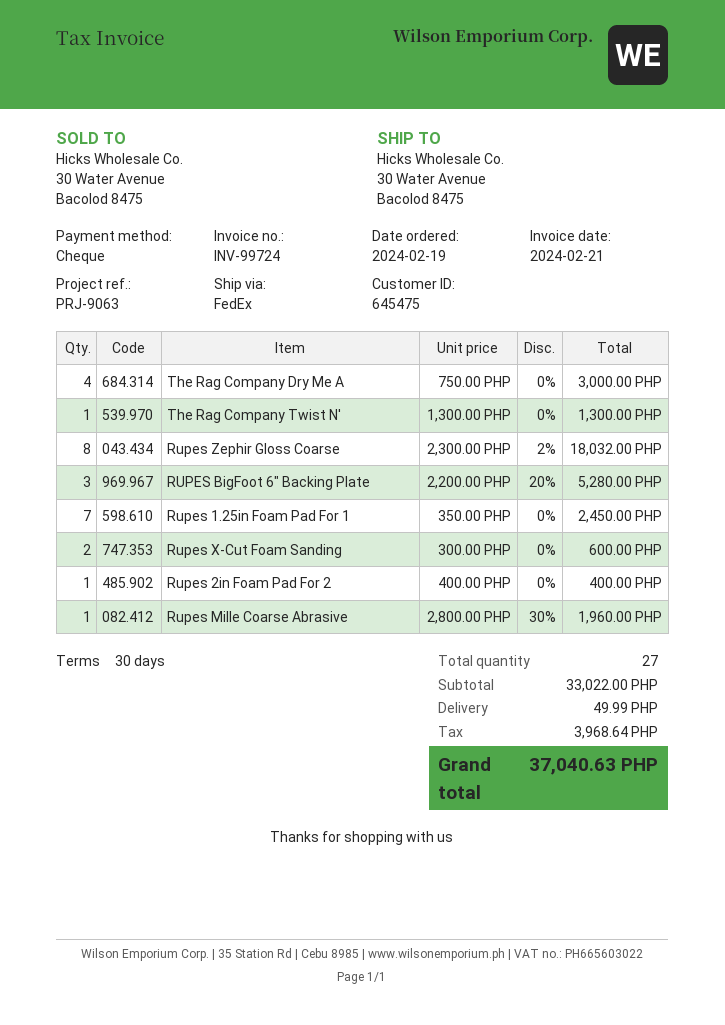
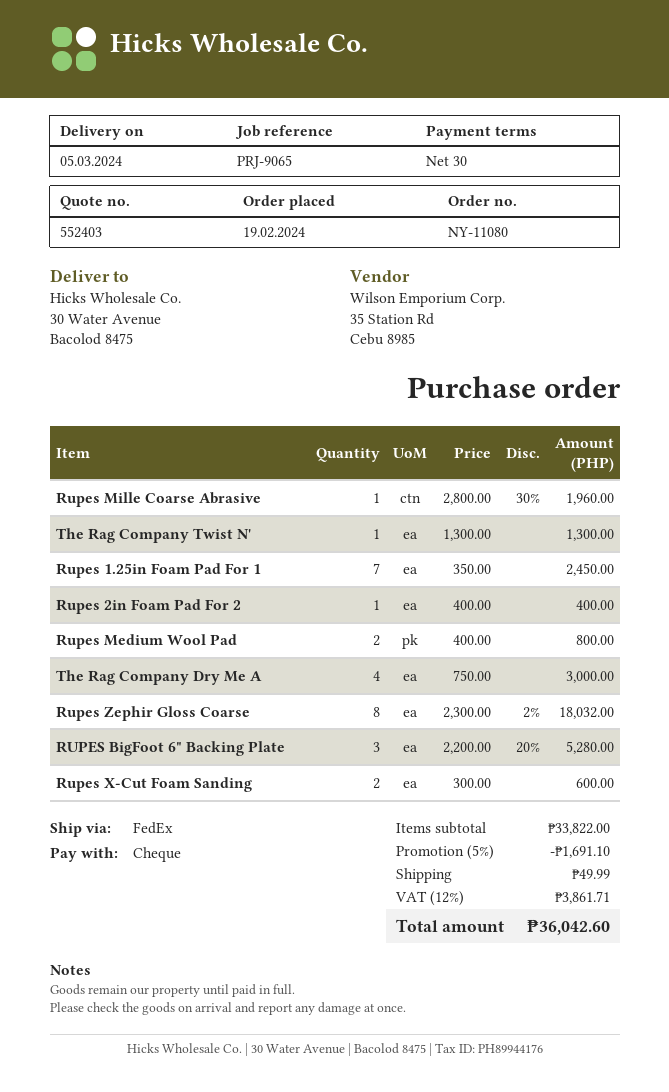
reference: PRJ-9063 -> PRJ-9065
Rupes Medium Wool Pad: none -> 2 x 400.00 = 800.00
subtotal: 33022.00 -> 33822.00
discount: none -> 5% = 1691.10
tax: 3968.64 -> 3861.71
total: 37040.63 -> 36042.60

